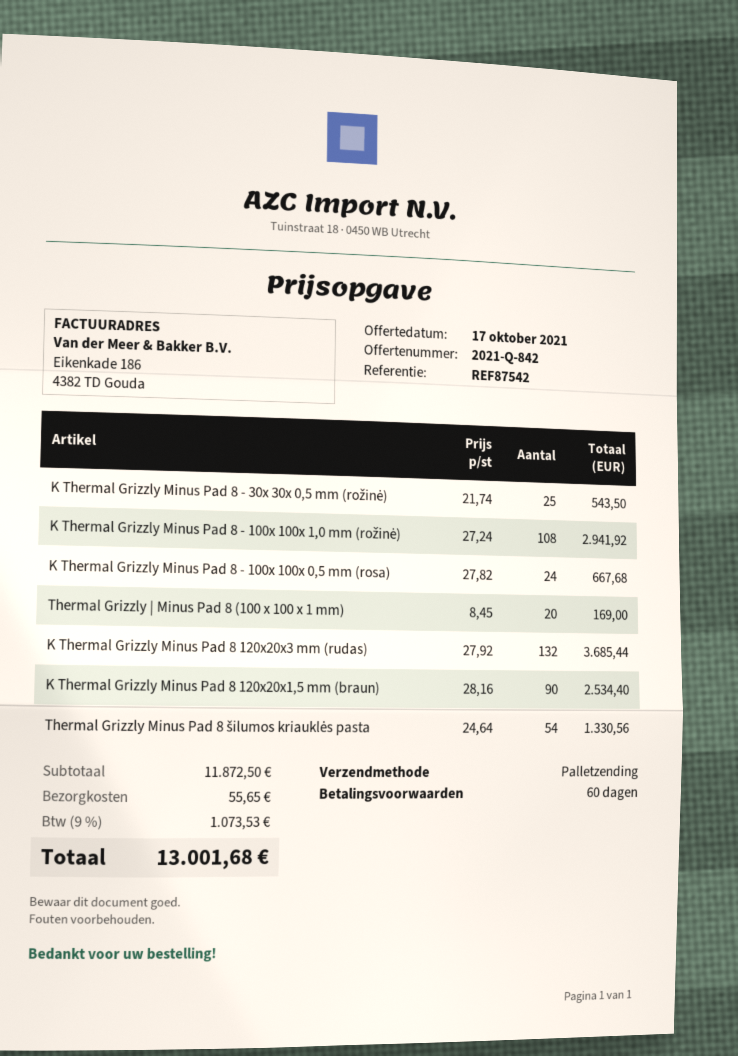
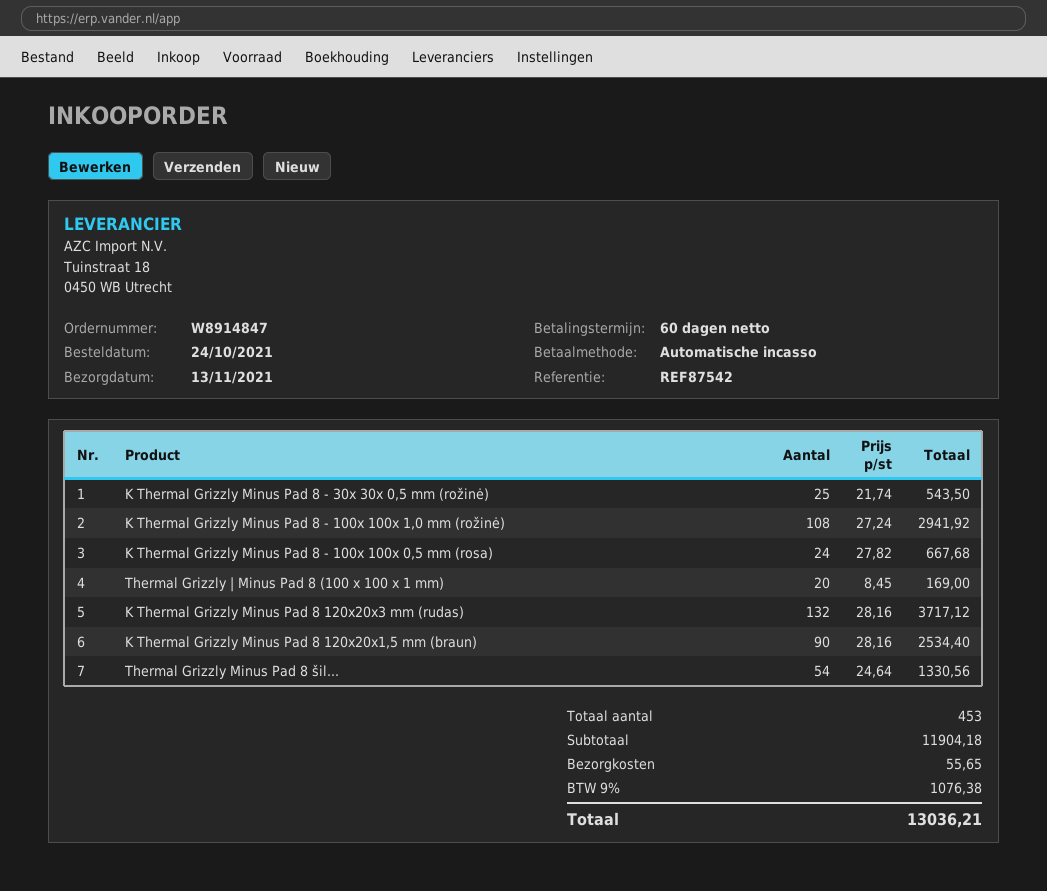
K Thermal Grizzly Minus Pad 8 120x20x3 mm (rudas): 132 x 27.92 = 3685.44 -> 132 x 28.16 = 3717.12
subtotal: 11872.50 -> 11904.18
tax: 9% = 1073.53 -> 9% = 1076.38
total: 13001.68 -> 13036.21

